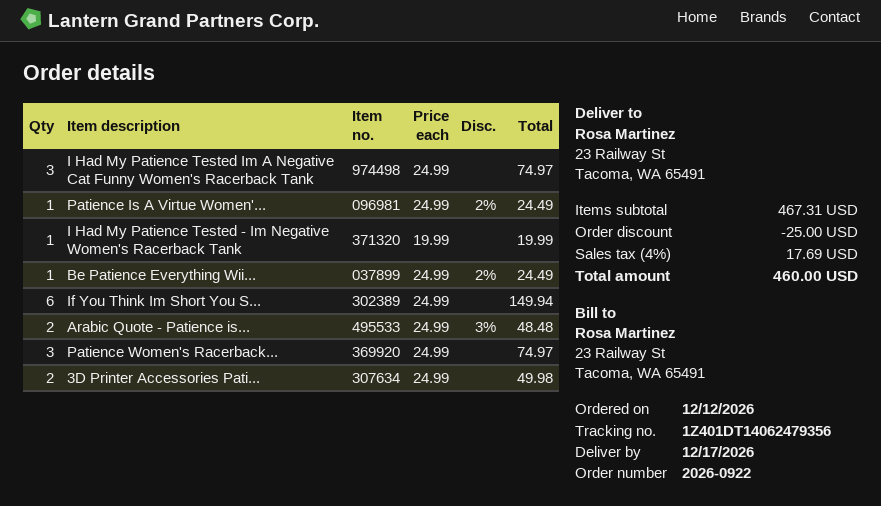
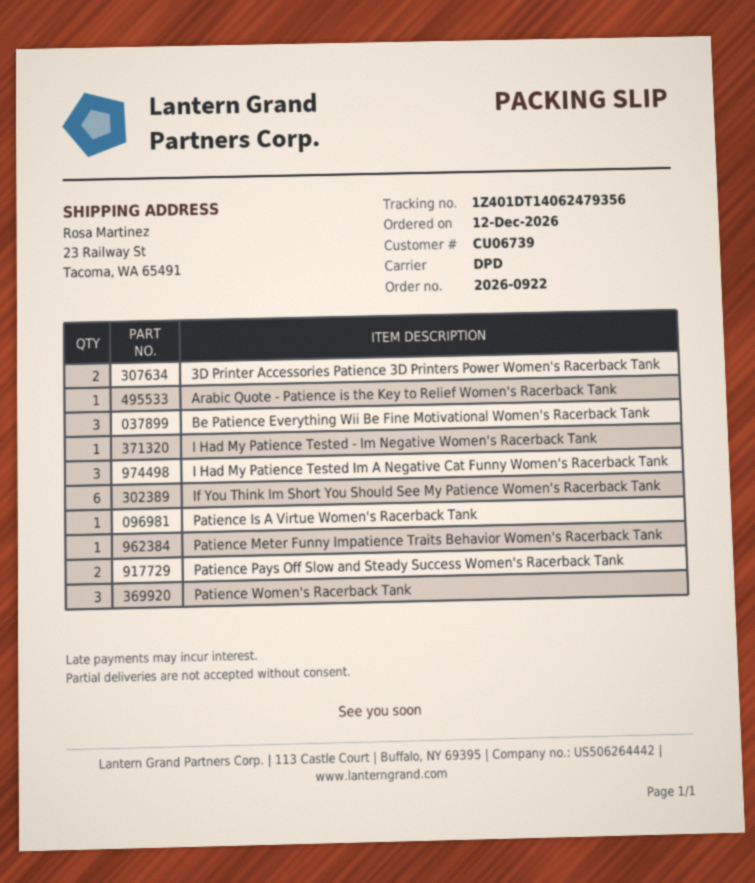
Be Patience Everything Wii...: 1 -> 3
Arabic Quote - Patience is...: 2 -> 1
Patience Meter Funny Impatience Traits Behavior Women's Racerback Tank: none -> 1
Patience Pays Off Slow and Steady Success Women's Racerback Tank: none -> 2

